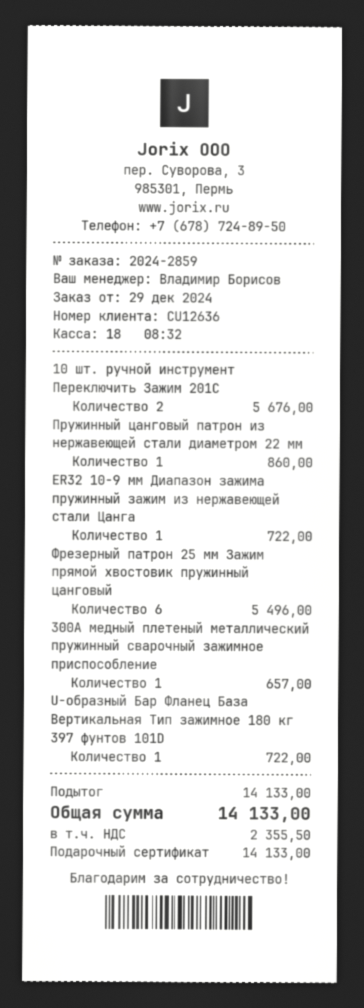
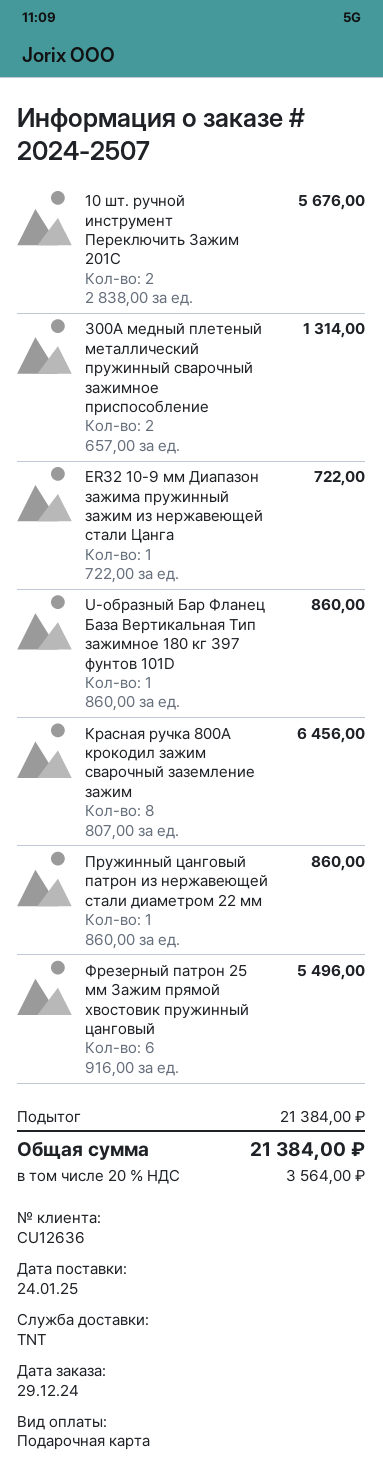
order number: 2024-2859 -> 2024-2507
300A медный плетеный металлический пружинный сварочный зажимное приспособление: 1 for 657.00 -> 2 for 1314.00
U-образный Бар Фланец База Вертикальная Тип зажимное 180 кг 397 фунтов 101D: 1 for 722.00 -> 1 for 860.00
Красная ручка 800A крокодил зажим сварочный заземление зажим: none -> 8 for 6456.00
subtotal: 14133.00 -> 21384.00
tax: 2355.50 -> 3564.00
total: 14133.00 -> 21384.00

